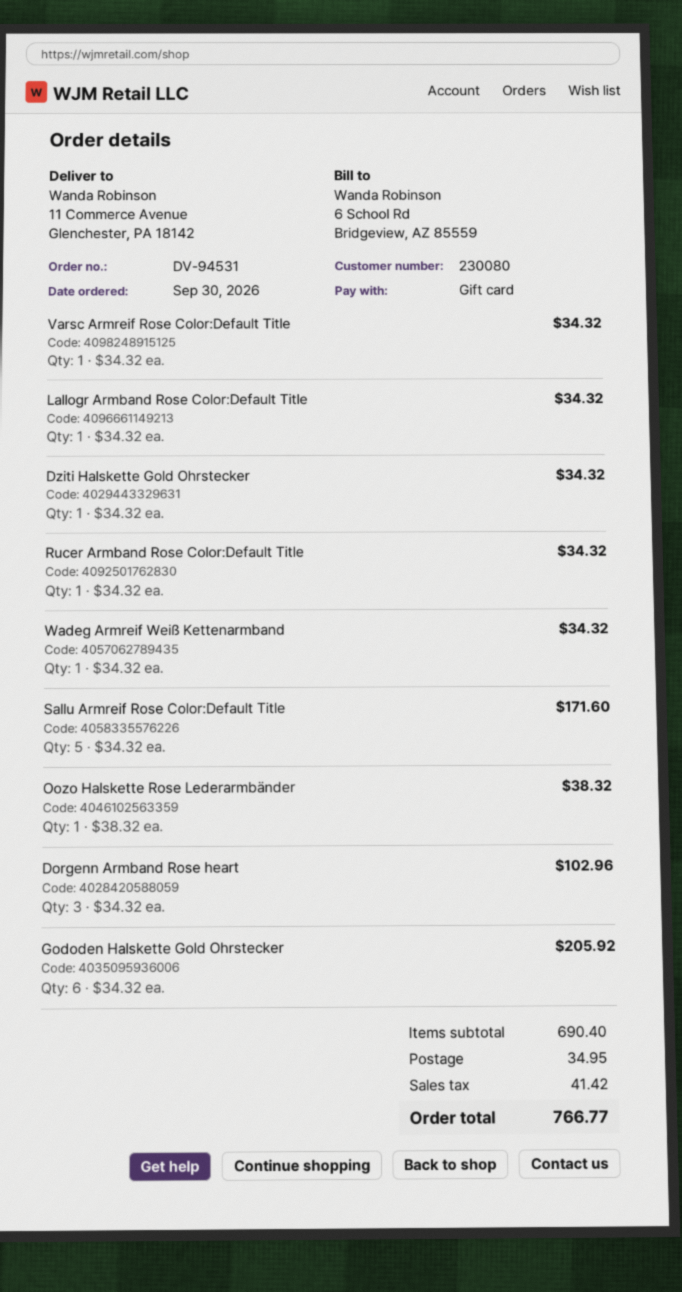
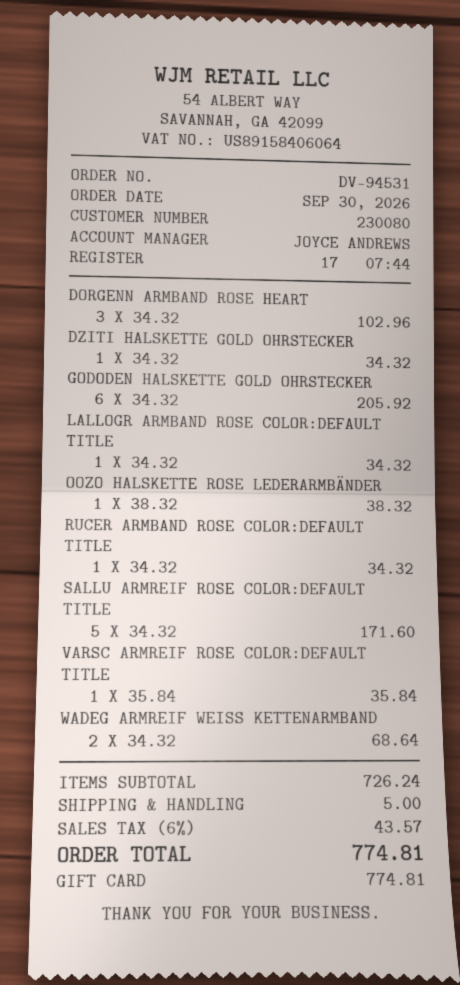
Varsc Armreif Rose Color:Default Title: 1 x 34.32 = 34.32 -> 1 x 35.84 = 35.84
Wadeg Armreif Weiß Kettenarmband: 1 x 34.32 = 34.32 -> 2 x 34.32 = 68.64
subtotal: 690.40 -> 726.24
shipping: 34.95 -> 5.00
tax: 41.42 -> 43.57
total: 766.77 -> 774.81

